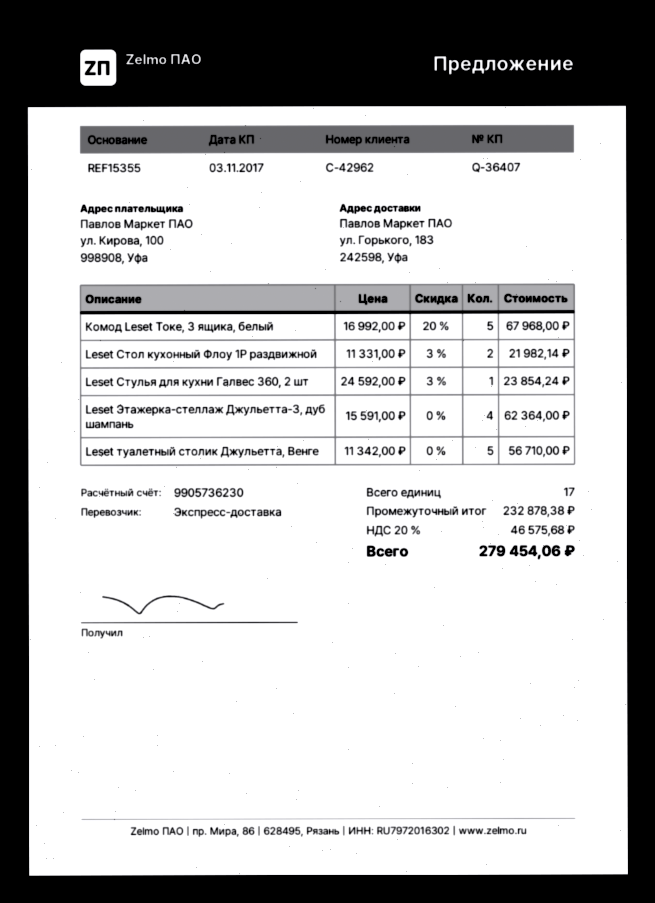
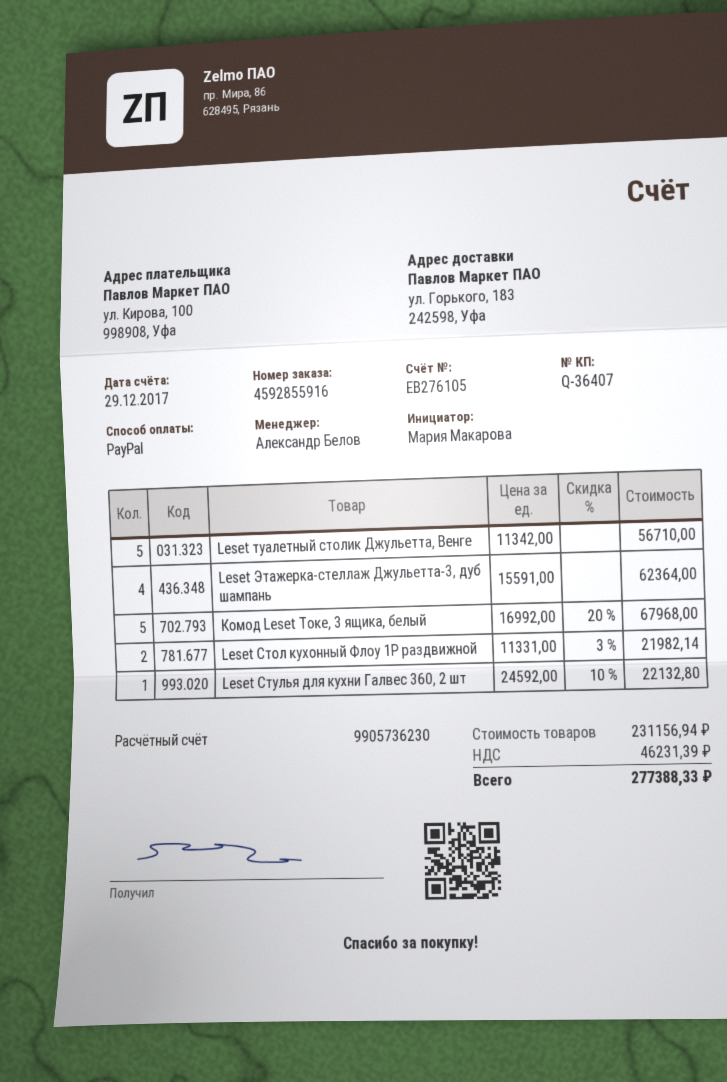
Leset Стулья для кухни Галвес 360, 2 шт: 1 x 24592.00 - 3% = 23854.24 -> 1 x 24592.00 - 10% = 22132.80
subtotal: 232878.38 -> 231156.94
tax: 46575.68 -> 46231.39
total: 279454.06 -> 277388.33

